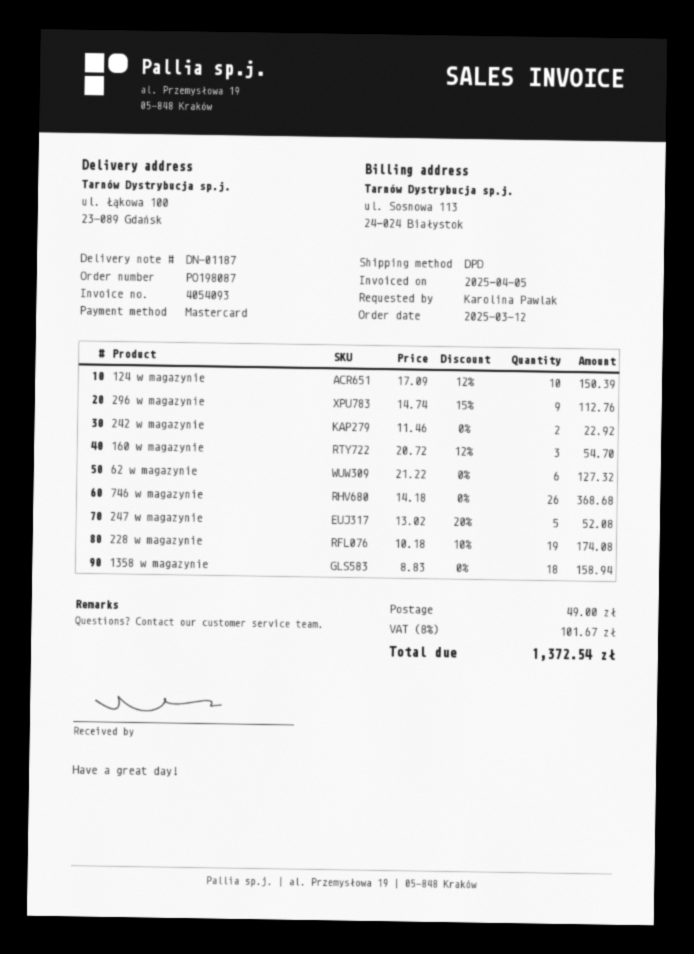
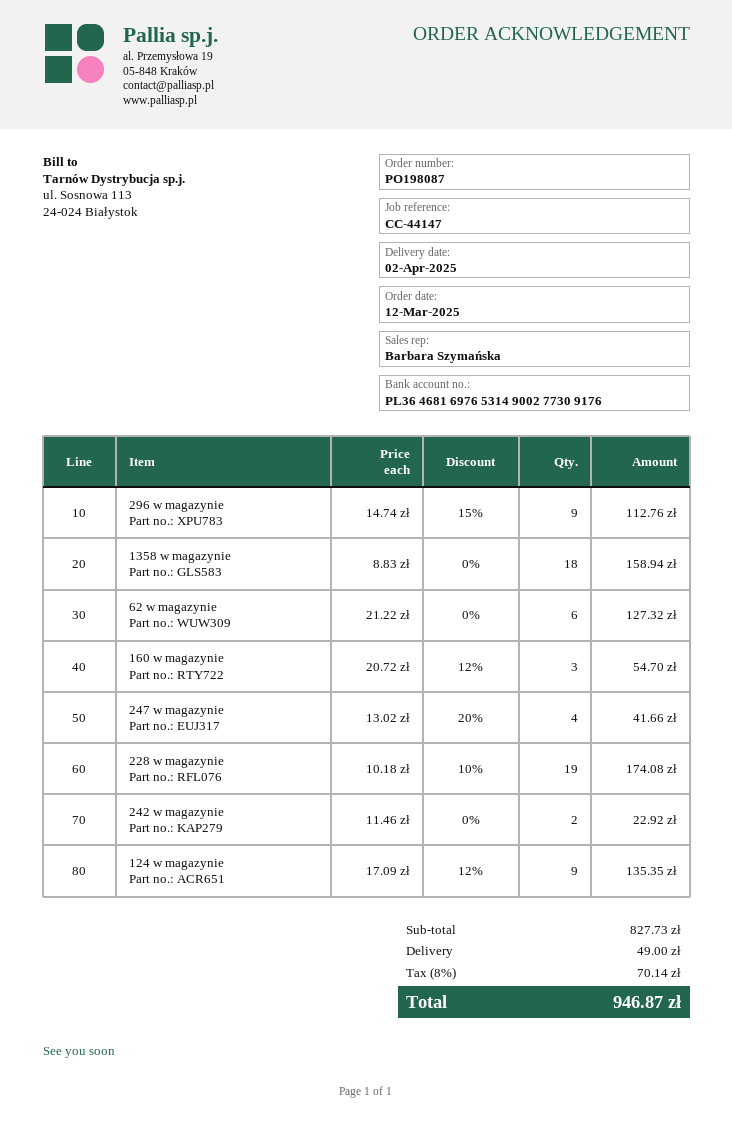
124 w magazynie: 10 x 17.09 - 12% = 150.39 -> 9 x 17.09 - 12% = 135.35
746 w magazynie: 26 x 14.18 = 368.68 -> none
247 w magazynie: 5 x 13.02 - 20% = 52.08 -> 4 x 13.02 - 20% = 41.66
tax: 8% = 101.67 -> 8% = 70.14
total: 1372.54 -> 946.87

